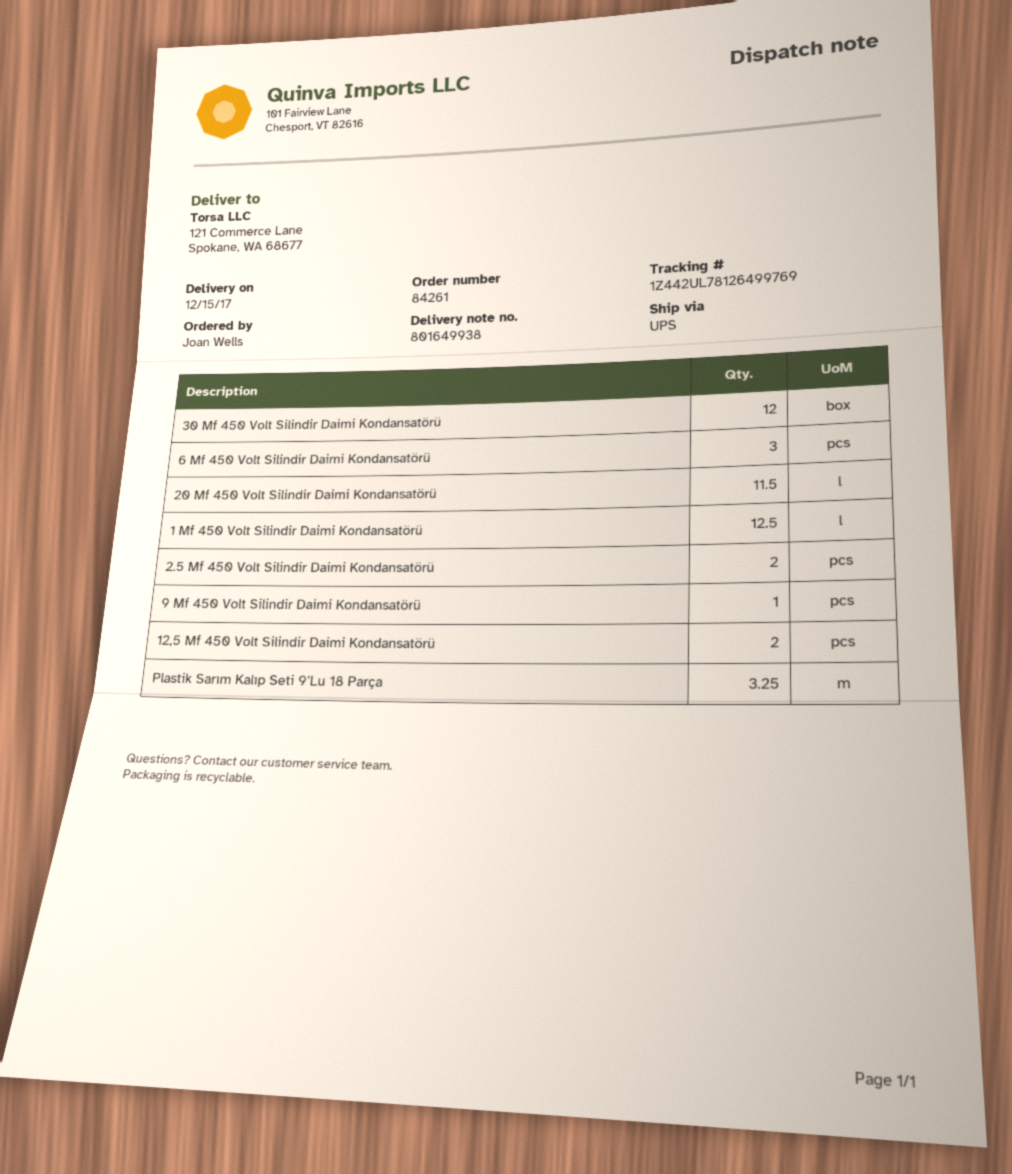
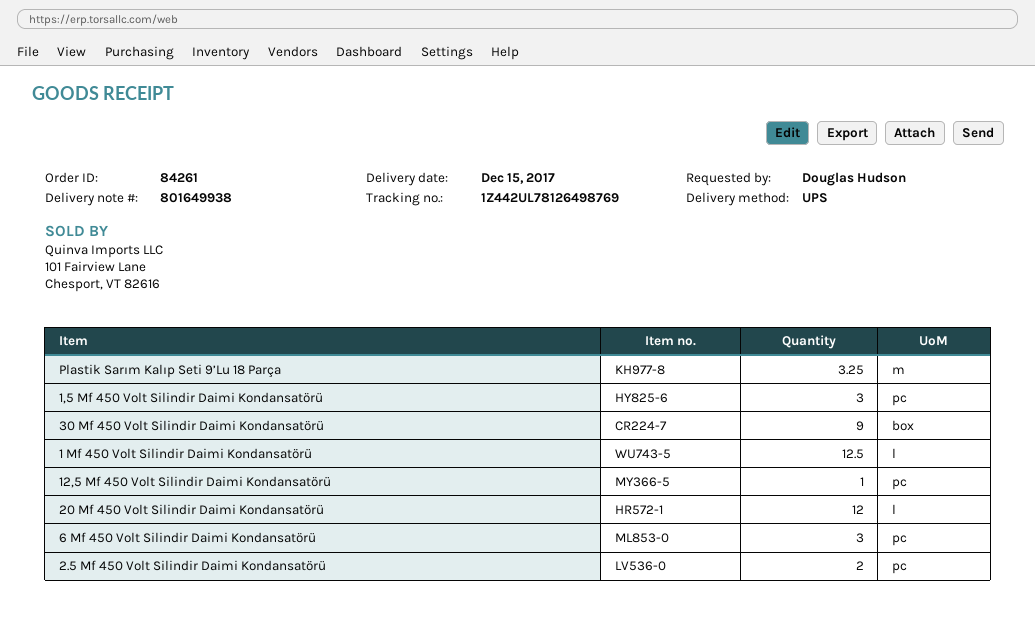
ordered by: Joan Wells -> Douglas Hudson
tracking number: 1Z442UL78126499769 -> 1Z442UL78126498769
30 Mf 450 Volt Silindir Daimi Kondansatörü: 12 -> 9
20 Mf 450 Volt Silindir Daimi Kondansatörü: 11.5 -> 12
9 Mf 450 Volt Silindir Daimi Kondansatörü: 1 -> none
12,5 Mf 450 Volt Silindir Daimi Kondansatörü: 2 -> 1
1,5 Mf 450 Volt Silindir Daimi Kondansatörü: none -> 3

